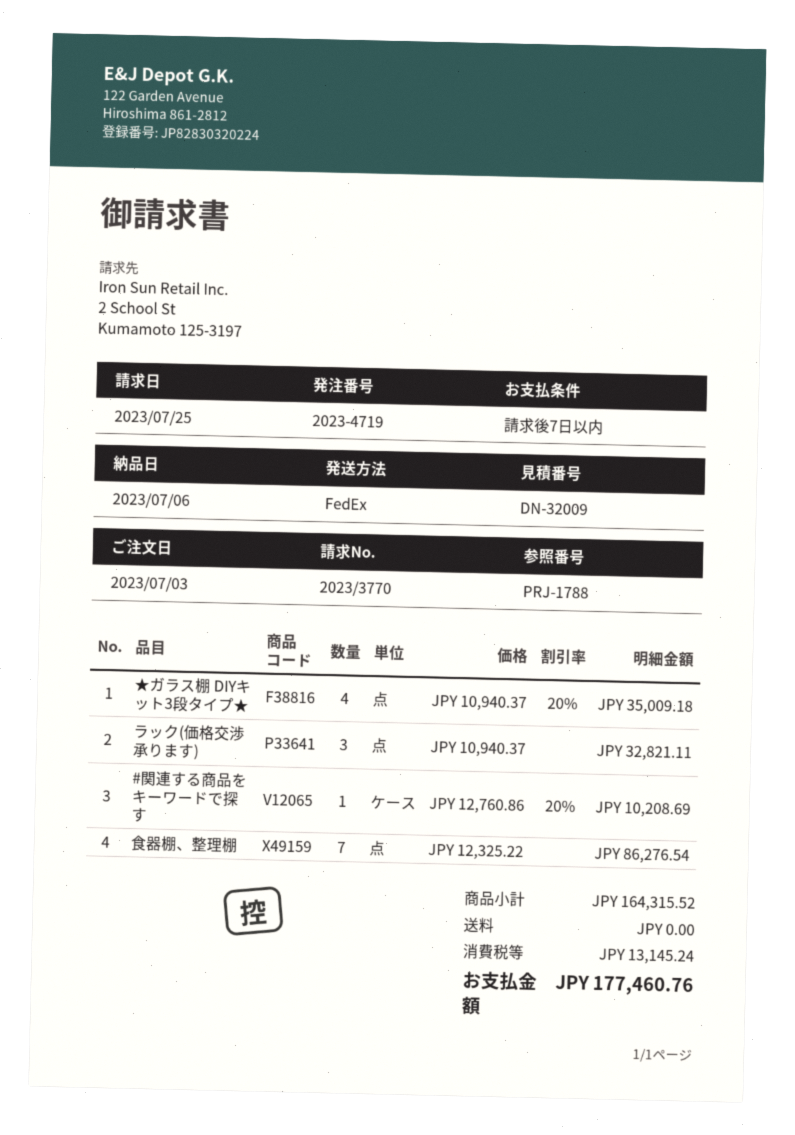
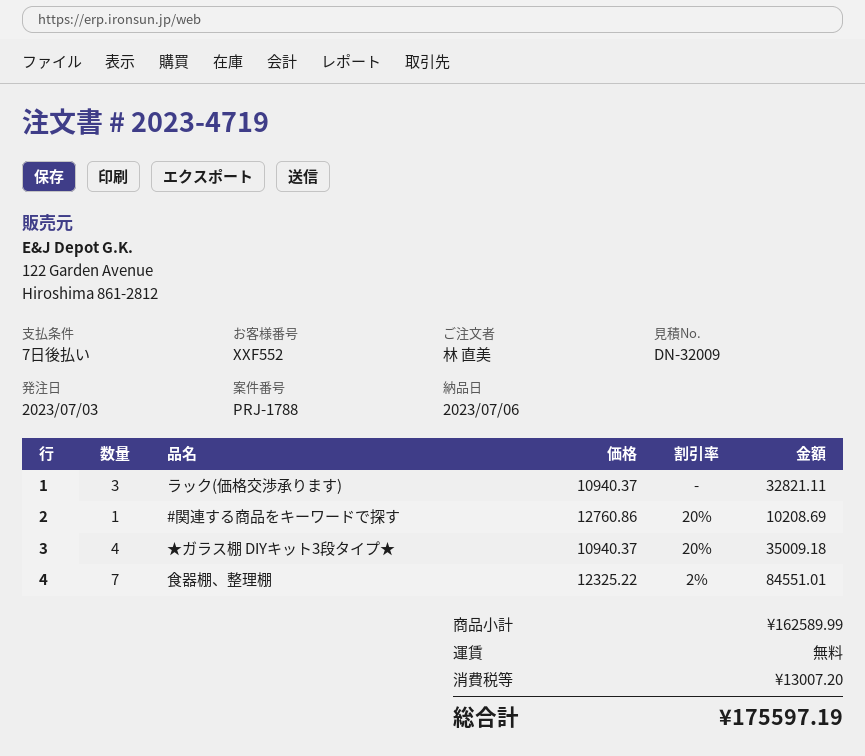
食器棚、整理棚: 7 x 12325.22 = 86276.54 -> 7 x 12325.22 - 2% = 84551.01
subtotal: 164315.52 -> 162589.99
tax: 13145.24 -> 13007.20
total: 177460.76 -> 175597.19

